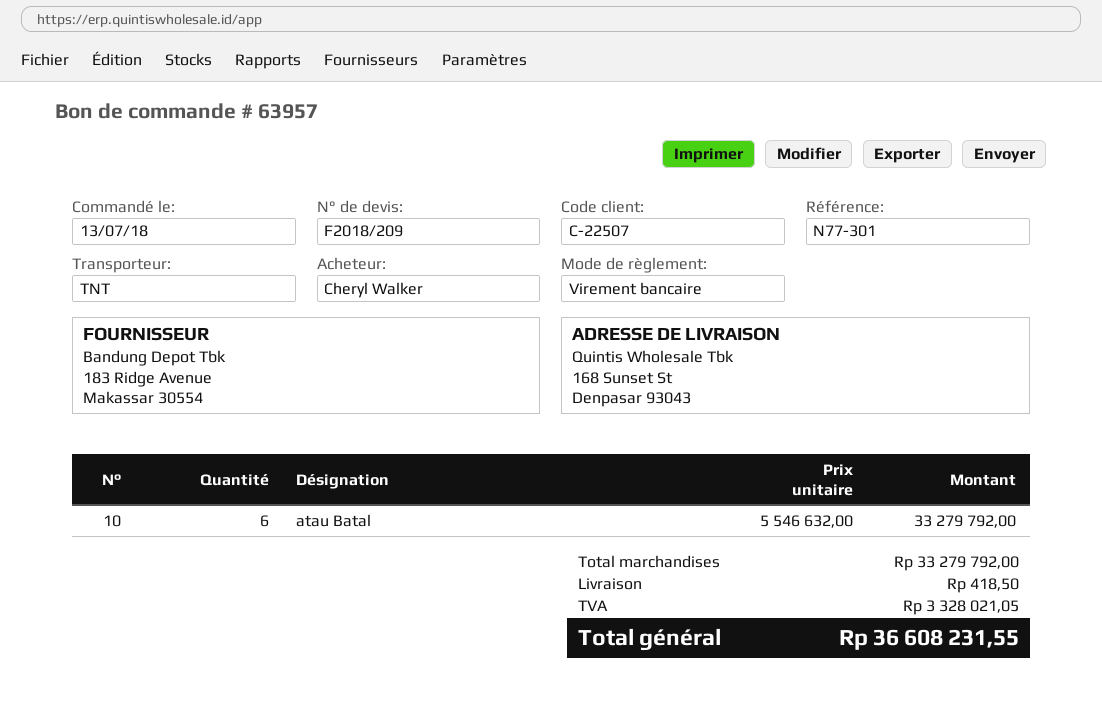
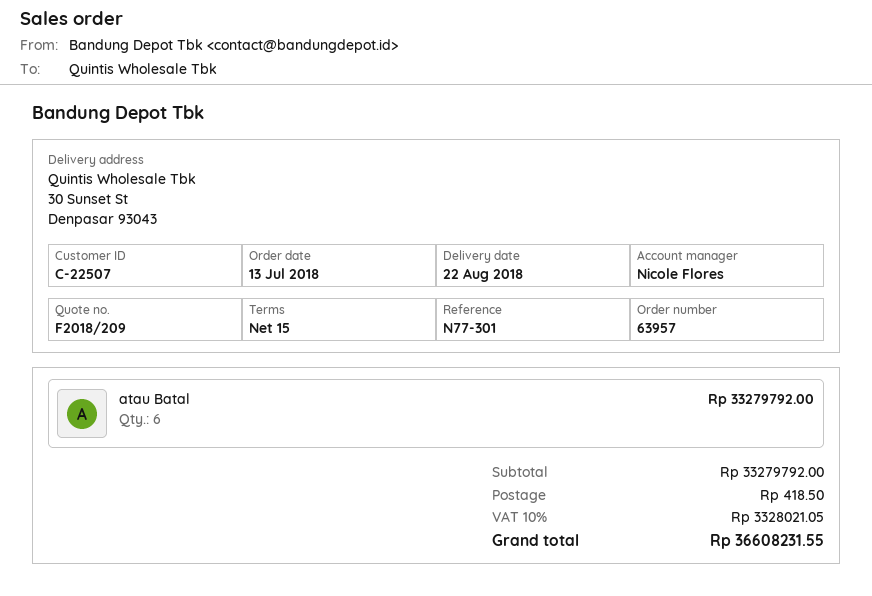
ship to: 168 Sunset St, Denpasar 93043 -> 30 Sunset St, Denpasar 93043

